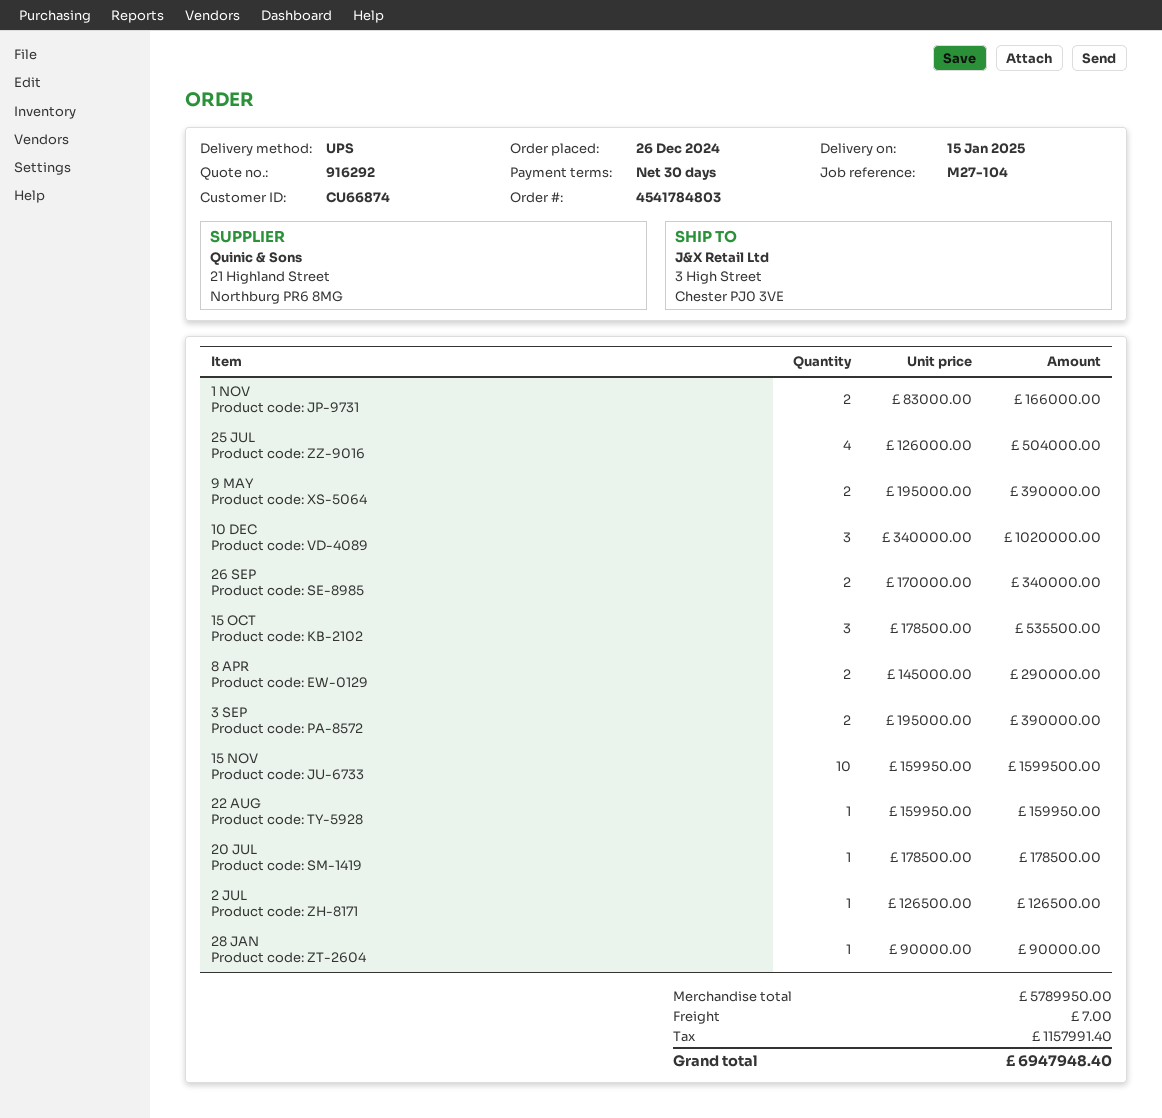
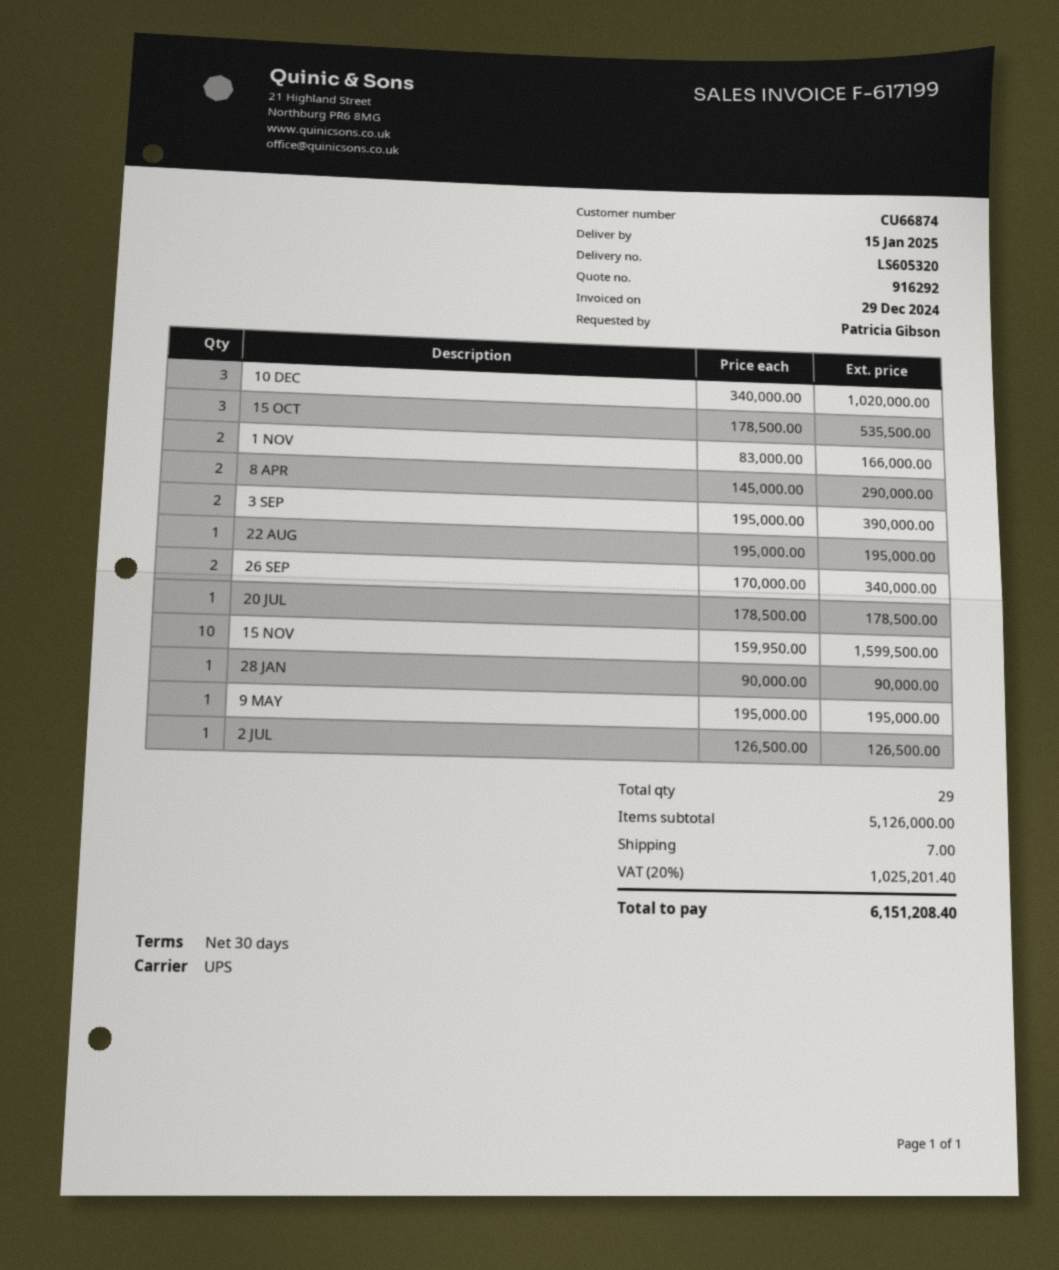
25 JUL: 4 x 126000.00 = 504000.00 -> none
9 MAY: 2 x 195000.00 = 390000.00 -> 1 x 195000.00 = 195000.00
22 AUG: 1 x 159950.00 = 159950.00 -> 1 x 195000.00 = 195000.00
subtotal: 5789950.00 -> 5126000.00
tax: 1157991.40 -> 1025201.40
total: 6947948.40 -> 6151208.40

